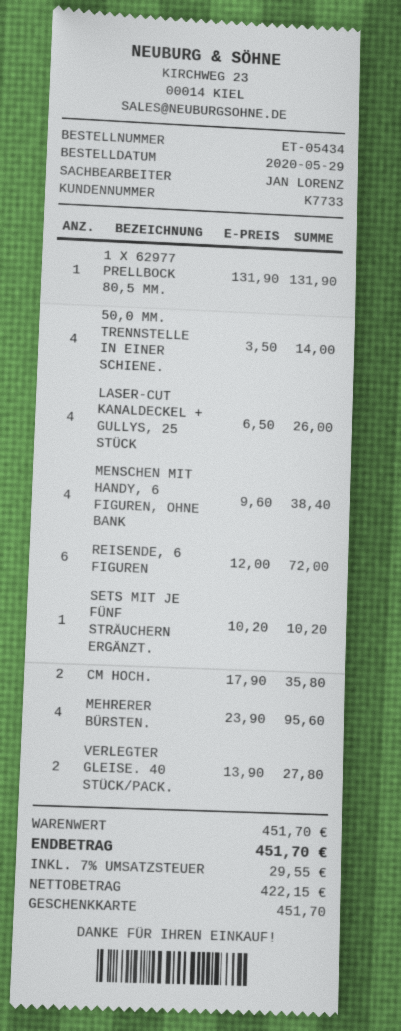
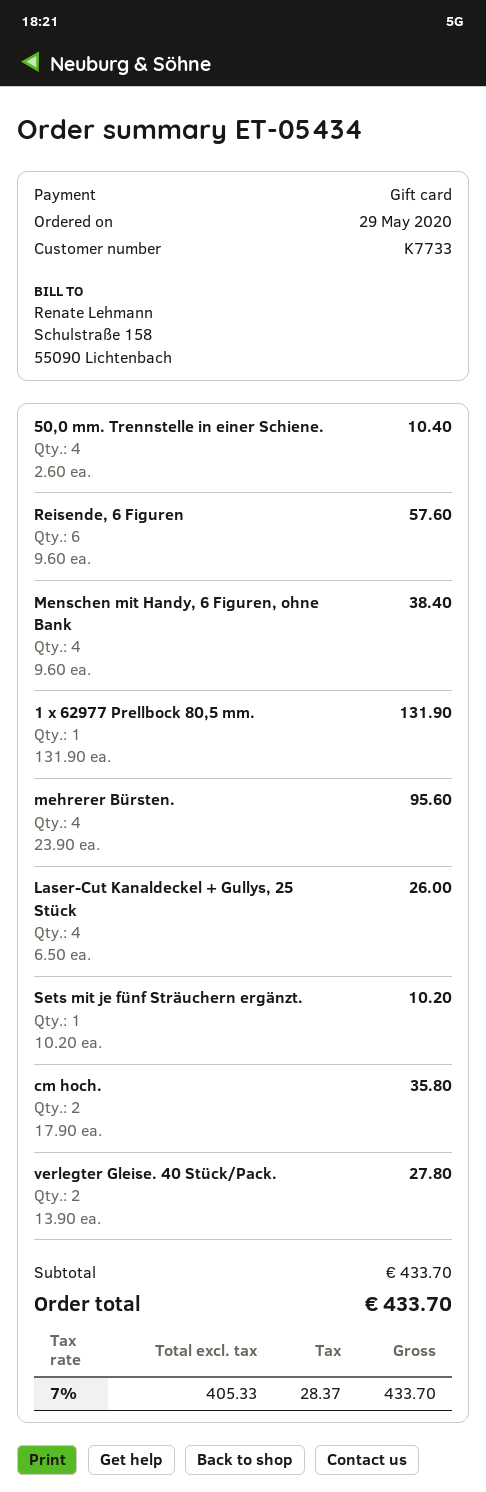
50,0 MM. TRENNSTELLE IN EINER SCHIENE.: 4 x 3.50 = 14.00 -> 4 x 2.60 = 10.40
REISENDE, 6 FIGUREN: 6 x 12.00 = 72.00 -> 6 x 9.60 = 57.60
subtotal: 451.70 -> 433.70
net: 422.15 -> 405.33
tax: 7% = 29.55 -> 7% = 28.37
total: 451.70 -> 433.70

